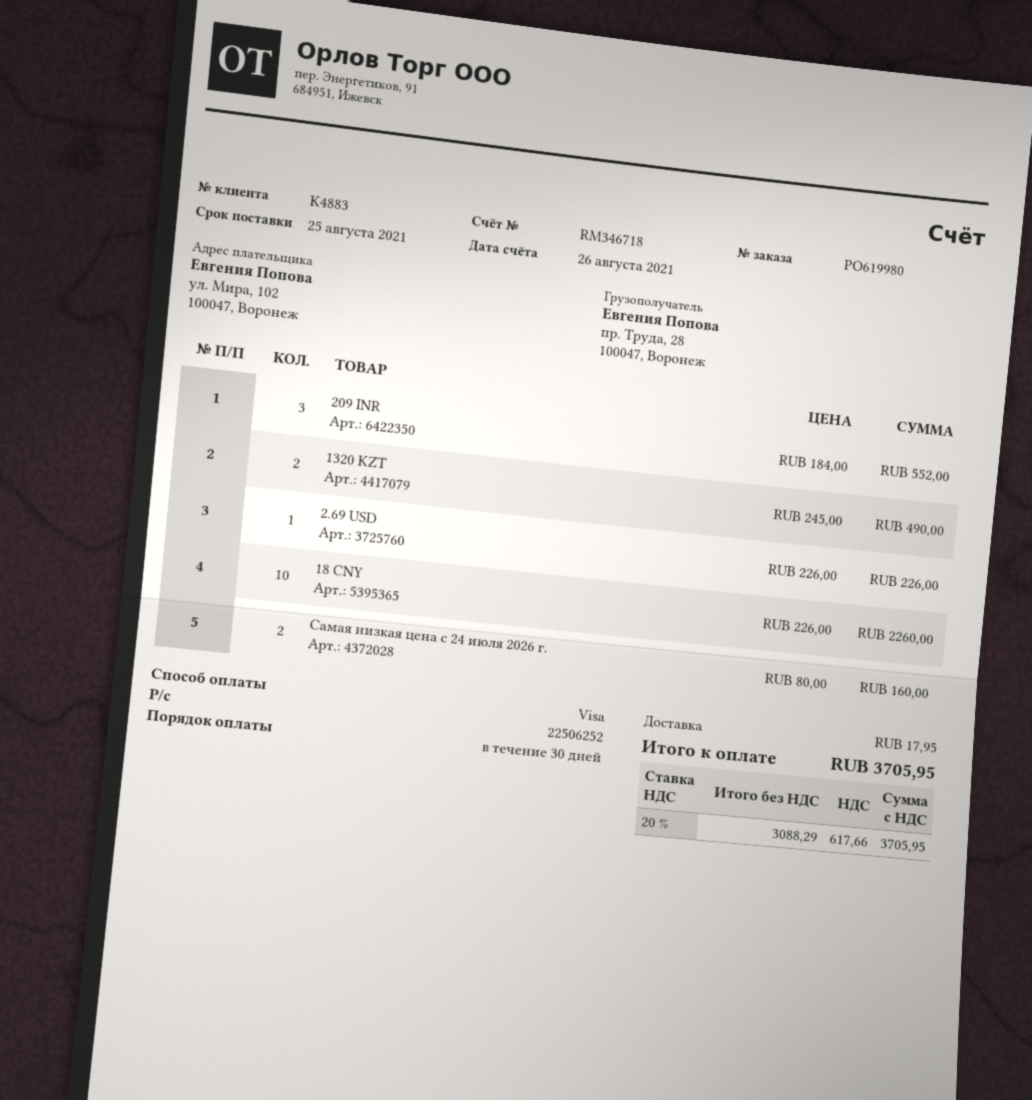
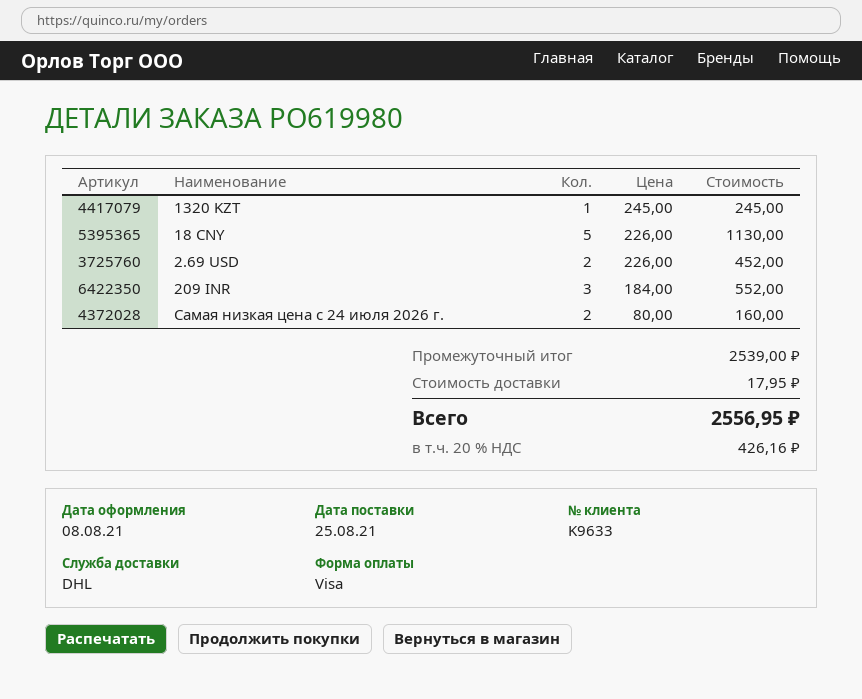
customer number: K4883 -> K9633
1320 KZT: 2 x 245.00 = 490.00 -> 1 x 245.00 = 245.00
2.69 USD: 1 x 226.00 = 226.00 -> 2 x 226.00 = 452.00
18 CNY: 10 x 226.00 = 2260.00 -> 5 x 226.00 = 1130.00
tax: 20% = 617.66 -> 20% = 426.16
total: 3705.95 -> 2556.95

